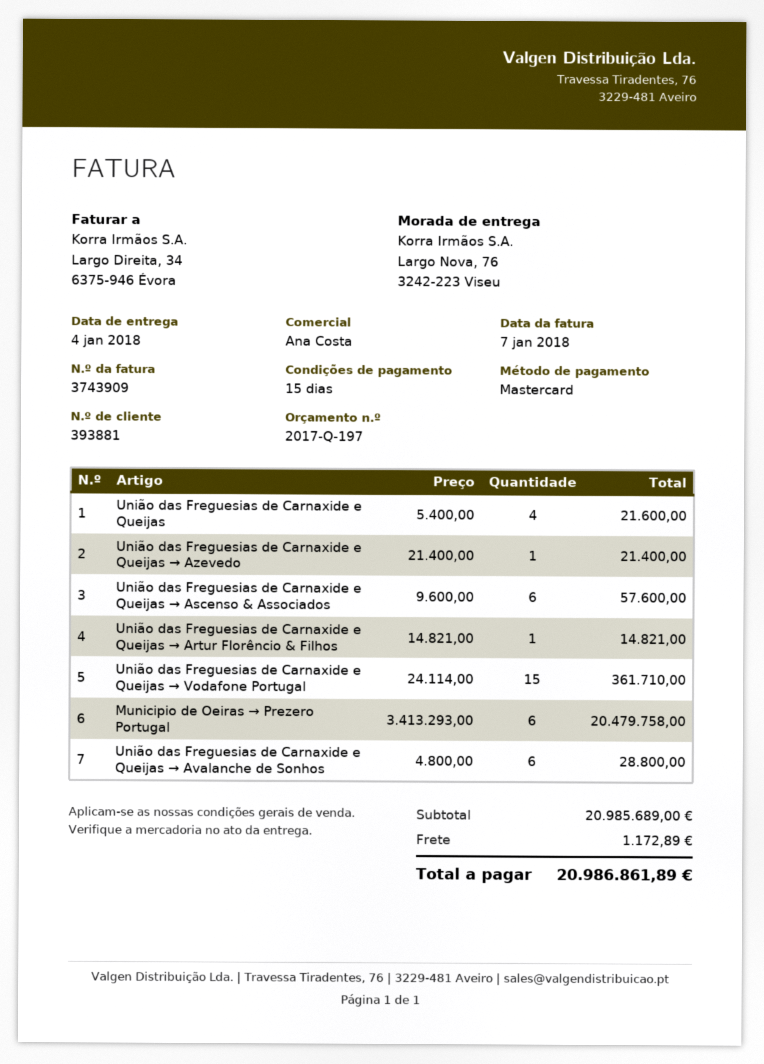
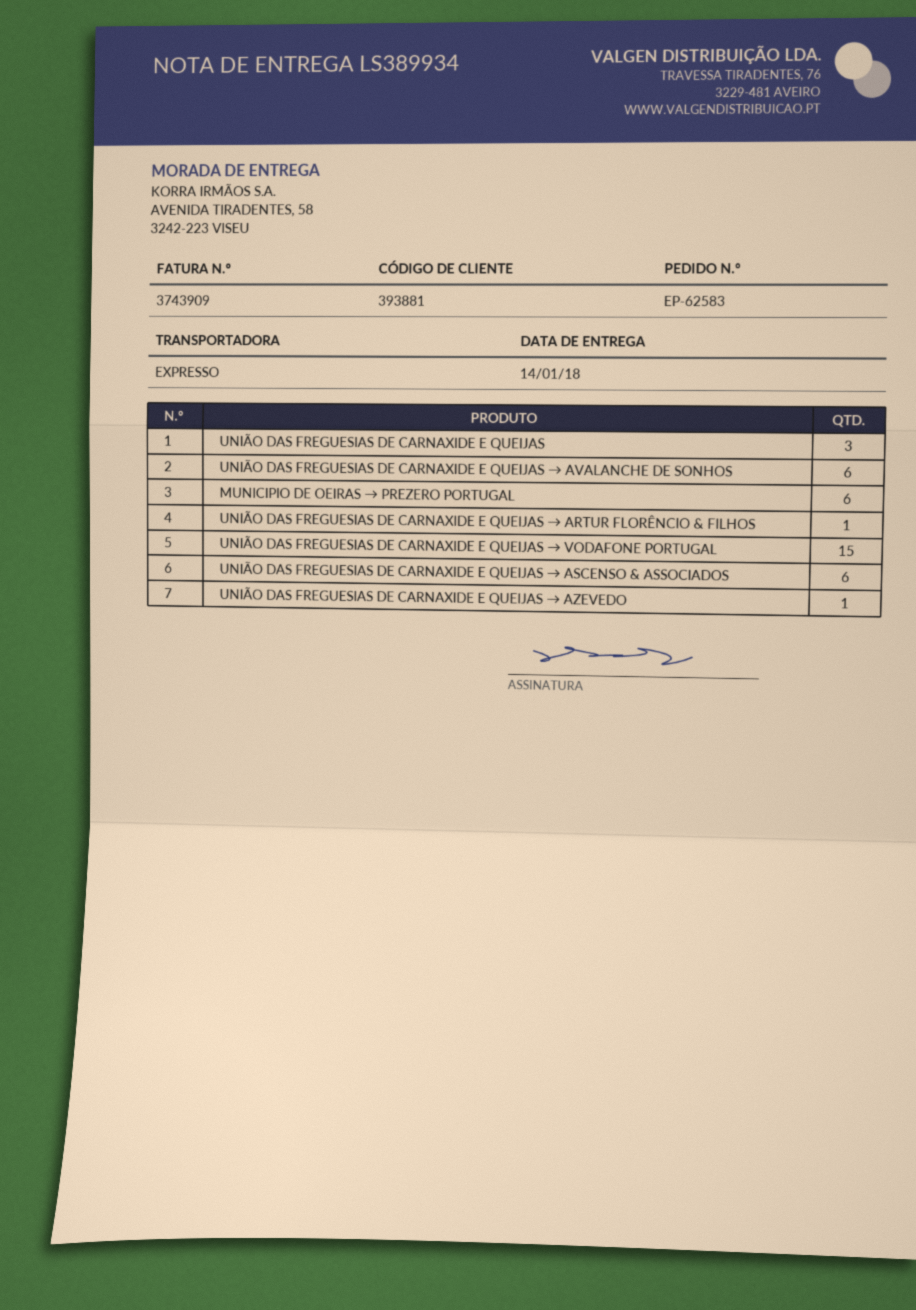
delivery date: 2018-01-04 -> 2018-01-14
ship to: Largo Nova, 76, 3242-223 Viseu -> AVENIDA TIRADENTES, 58, 3242-223 VISEU
União das Freguesias de Carnaxide e Queijas: 4 -> 3

